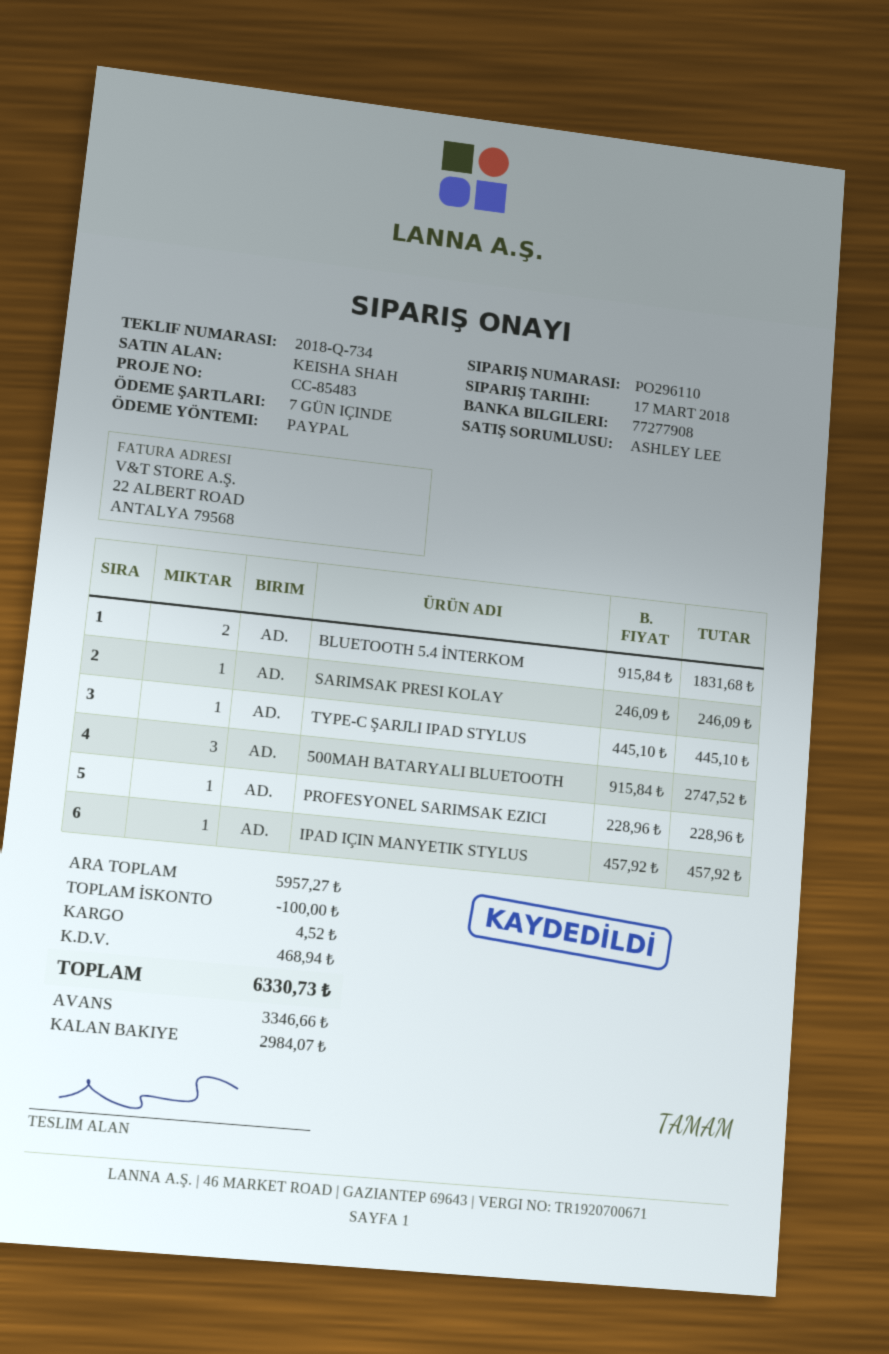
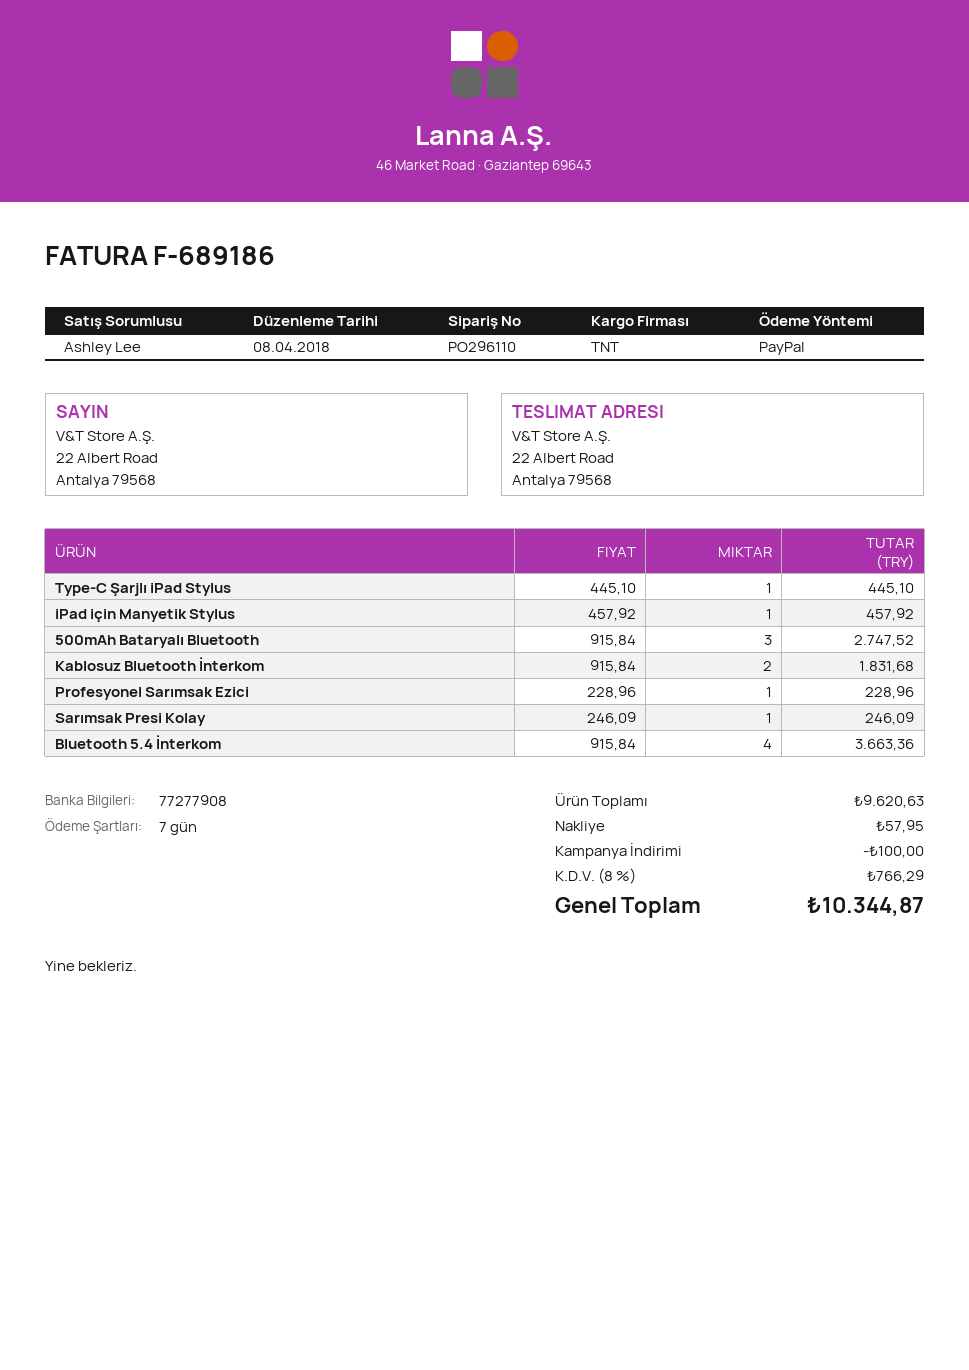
BLUETOOTH 5.4 İNTERKOM: 2 x 915.84 = 1831.68 -> 4 x 915.84 = 3663.36
Kablosuz Bluetooth İnterkom: none -> 2 x 915.84 = 1831.68
subtotal: 5957.27 -> 9620.63
shipping: 4.52 -> 57.95
tax: 468.94 -> 766.29
total: 6330.73 -> 10344.87

